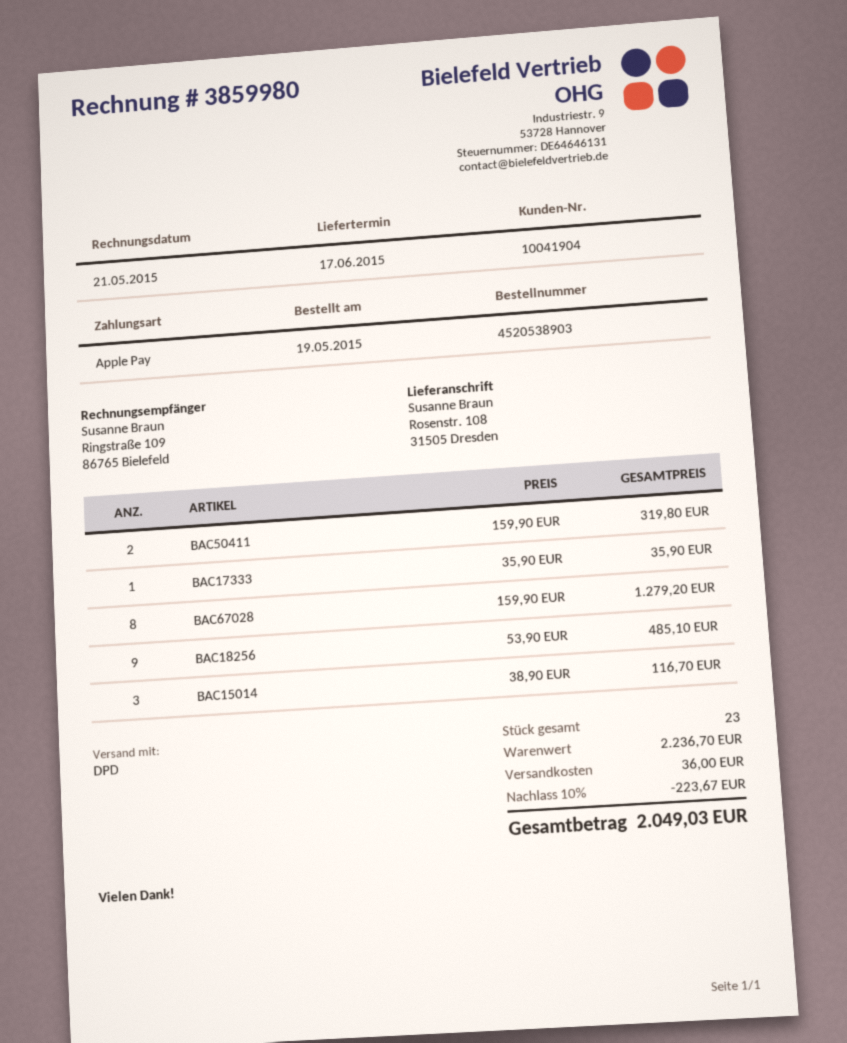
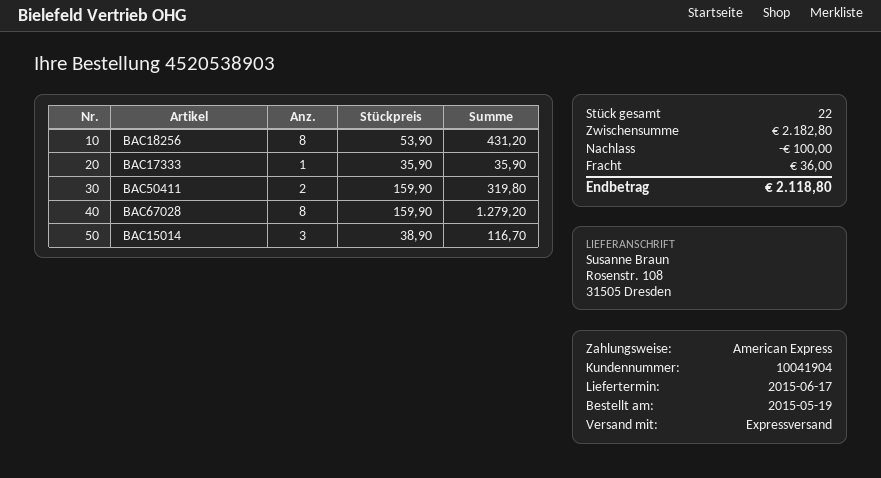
payment method: Apple Pay -> American Express
shipping method: DPD -> express
BAC18256: 9 x 53.90 = 485.10 -> 8 x 53.90 = 431.20
total quantity: 23 -> 22
subtotal: 2236.70 -> 2182.80
discount: 223.67 -> 100.00
total: 2049.03 -> 2118.80

